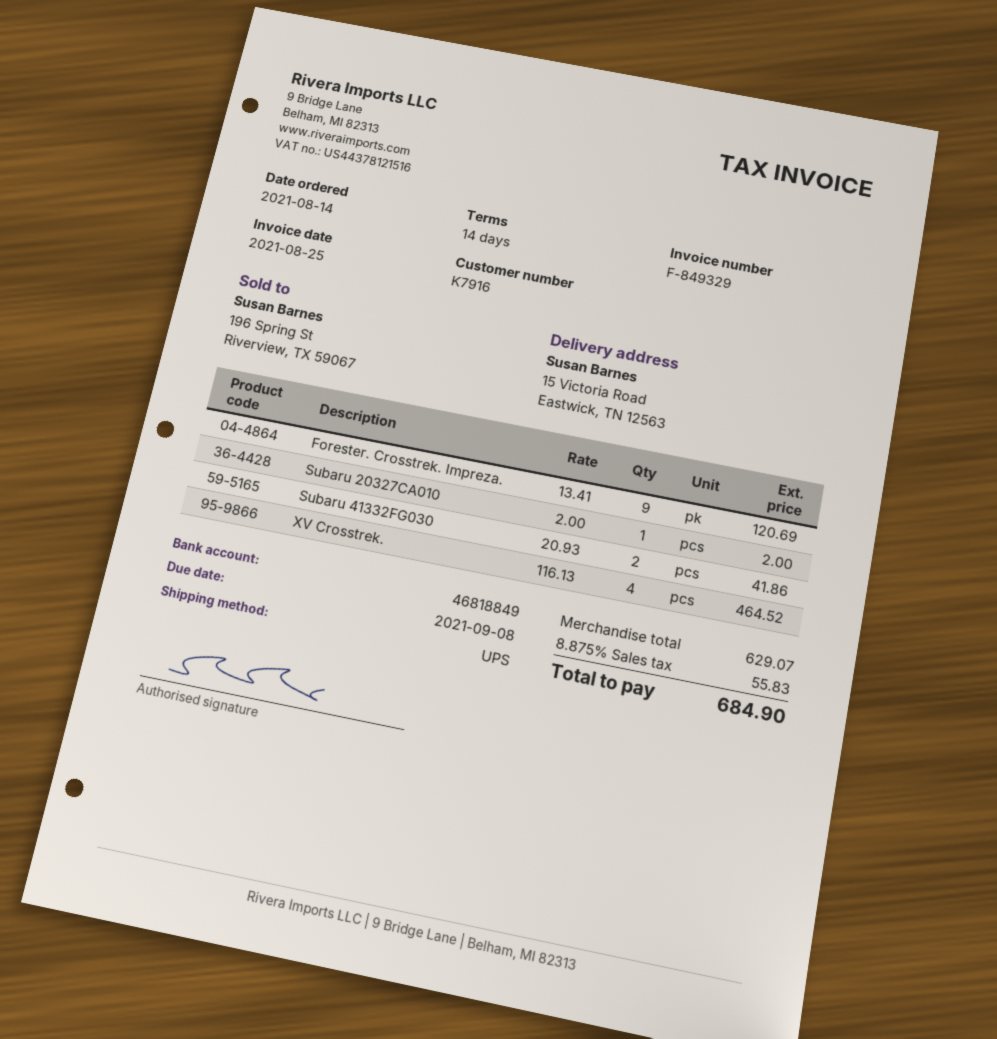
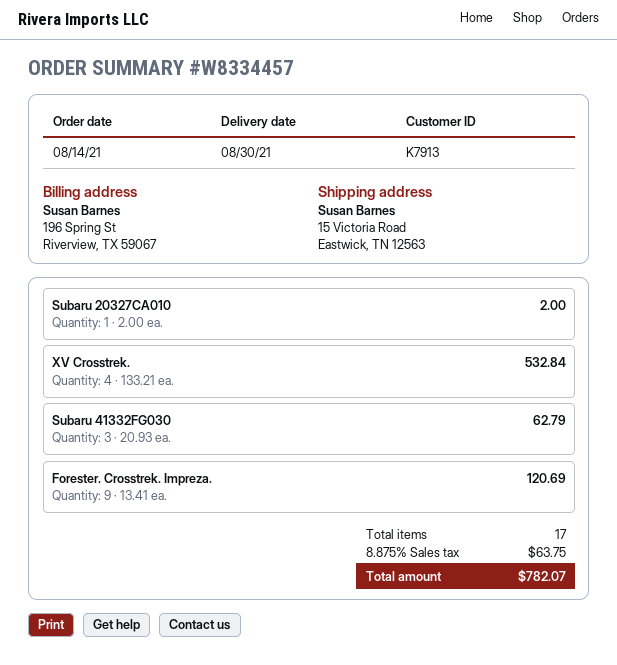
customer number: K7916 -> K7913
Subaru 41332FG030: 2 x 20.93 = 41.86 -> 3 x 20.93 = 62.79
XV Crosstrek.: 4 x 116.13 = 464.52 -> 4 x 133.21 = 532.84
tax: 8.875% = 55.83 -> 8.875% = 63.75
total: 684.90 -> 782.07

